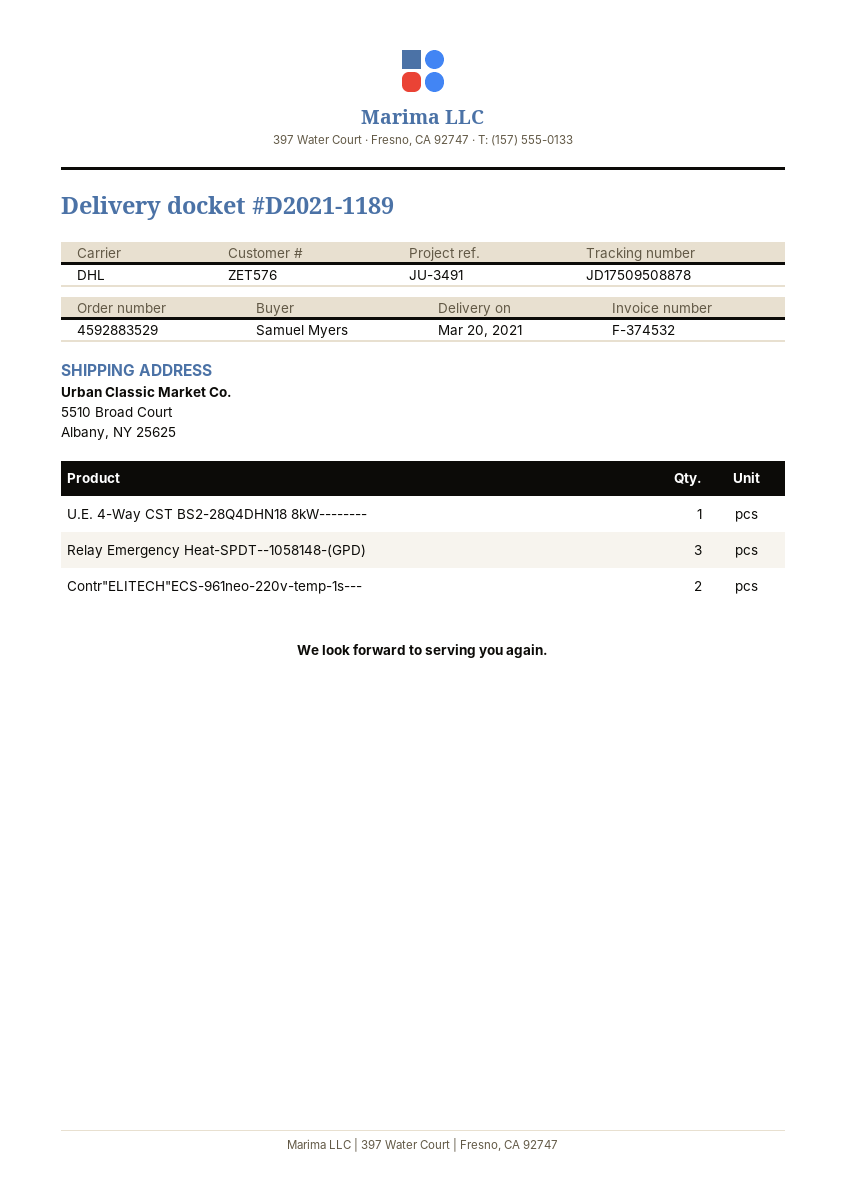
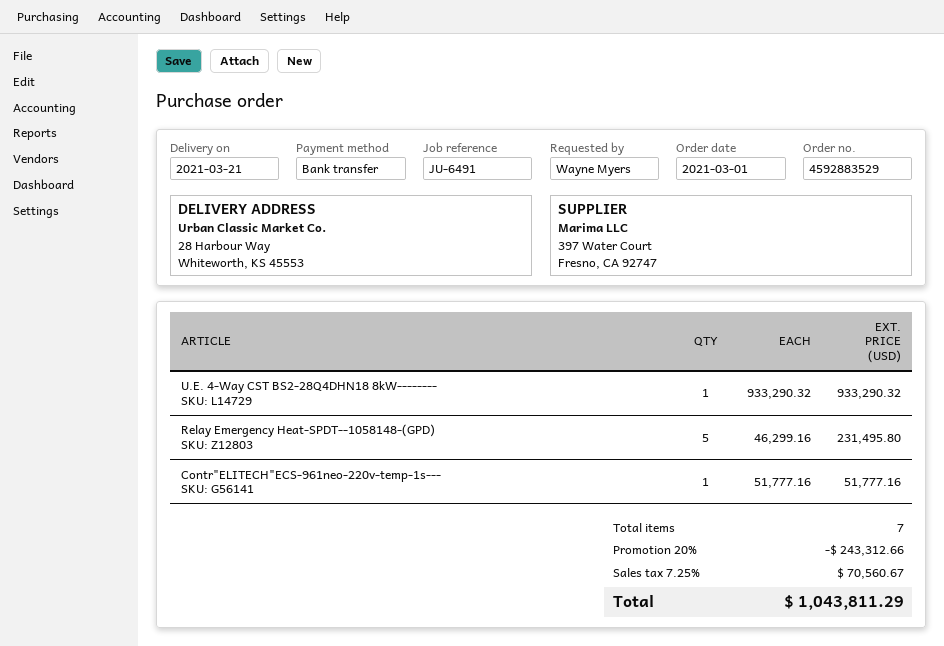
delivery date: 2021-03-20 -> 2021-03-21
reference: JU-3491 -> JU-6491
ordered by: Samuel Myers -> Wayne Myers
ship to: 5510 Broad Court, Albany, NY 25625 -> 28 Harbour Way, Whiteworth, KS 45553
Relay Emergency Heat-SPDT--1058148-(GPD): 3 -> 5
Contr"ELITECH"ECS-961neo-220v-temp-1s---: 2 -> 1

